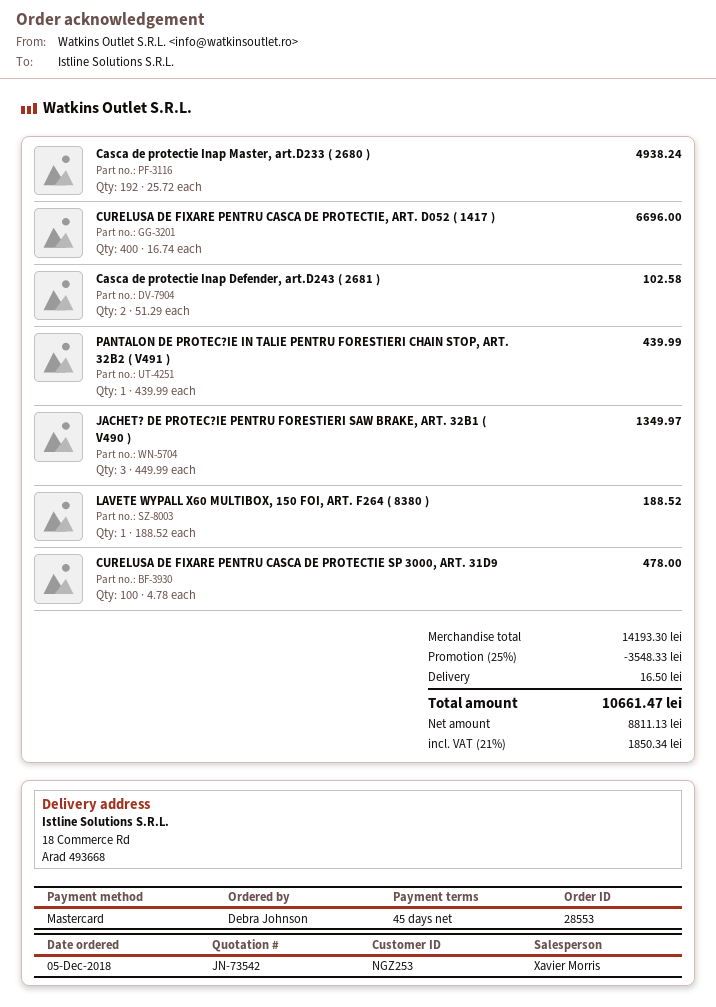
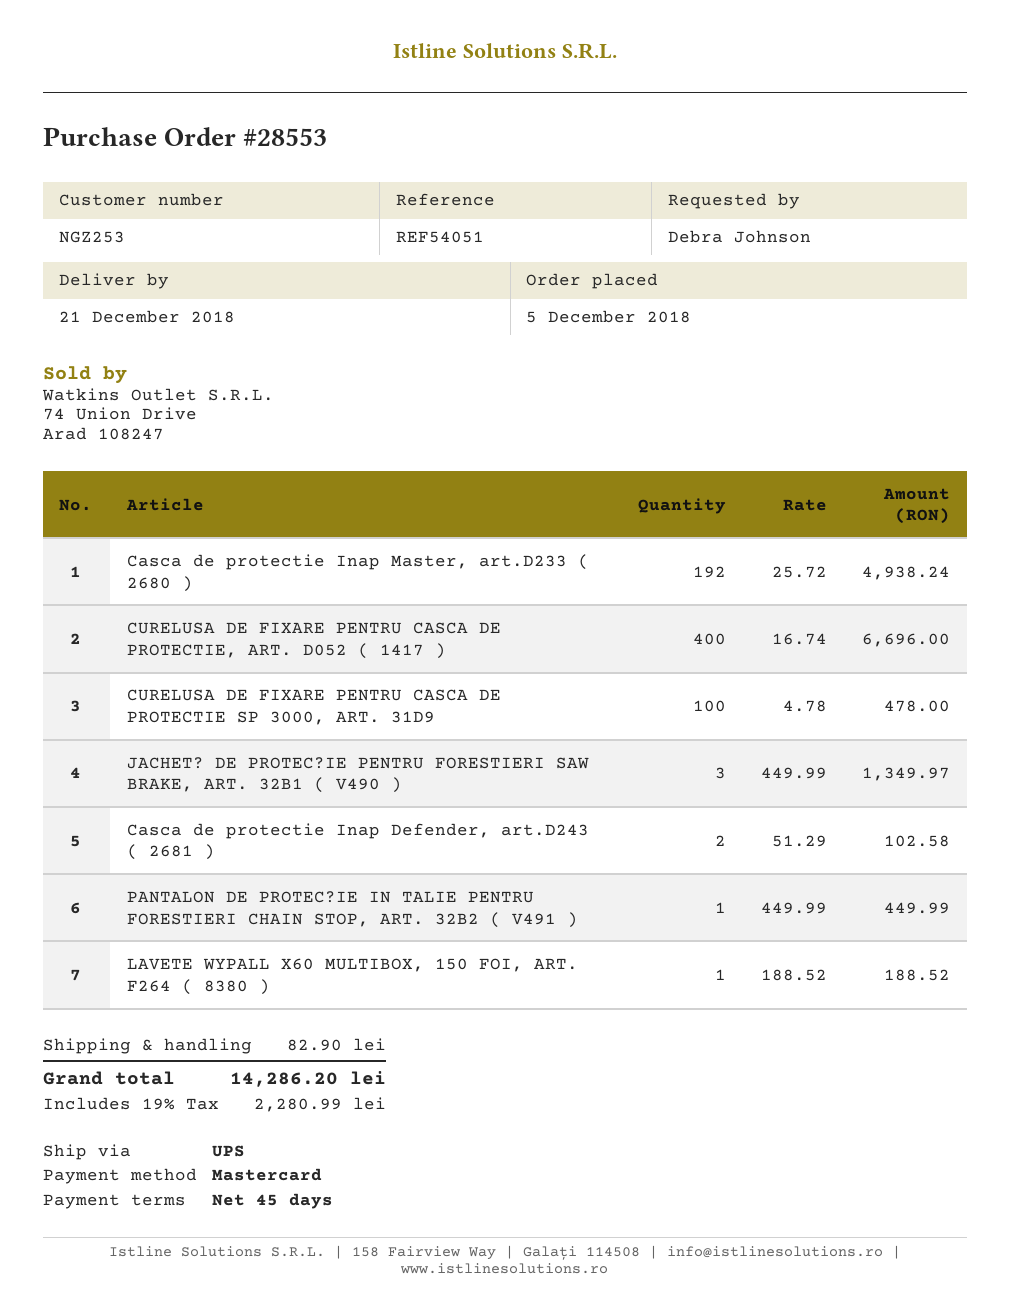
PANTALON DE PROTEC?IE IN TALIE PENTRU FORESTIERI CHAIN STOP, ART. 32B2 ( V491 ): 1 x 439.99 = 439.99 -> 1 x 449.99 = 449.99
discount: 25% = 3548.33 -> none
shipping: 16.50 -> 82.90
tax: 21% = 1850.34 -> 19% = 2280.99
total: 10661.47 -> 14286.20

